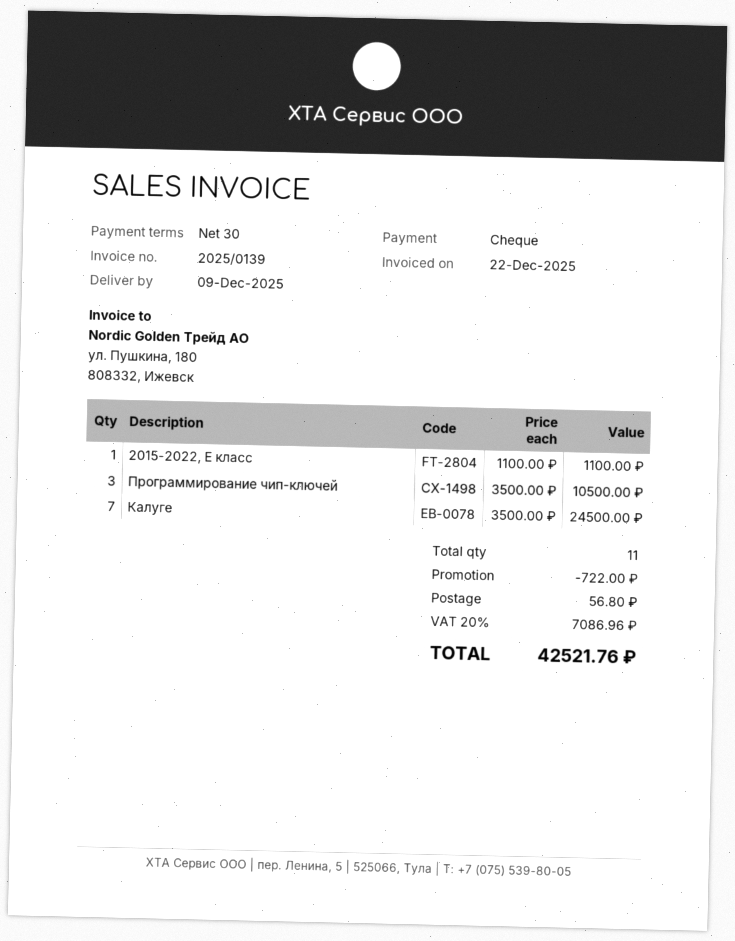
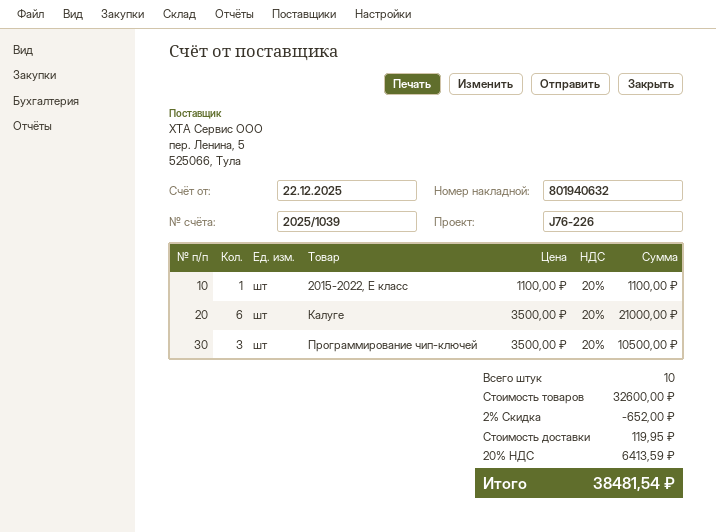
invoice number: 2025/0139 -> 2025/1039
Калуге: 7 x 3500.00 = 24500.00 -> 6 x 3500.00 = 21000.00
total quantity: 11 -> 10
discount: 722.00 -> 652.00
shipping: 56.80 -> 119.95
tax: 20% = 7086.96 -> 20% = 6413.59
total: 42521.76 -> 38481.54

